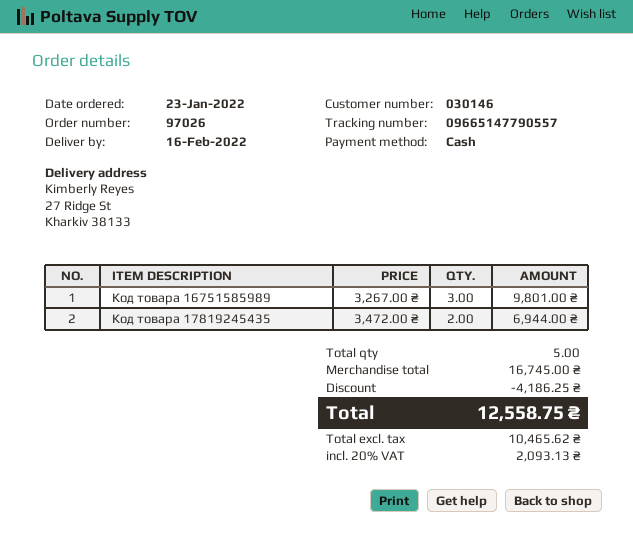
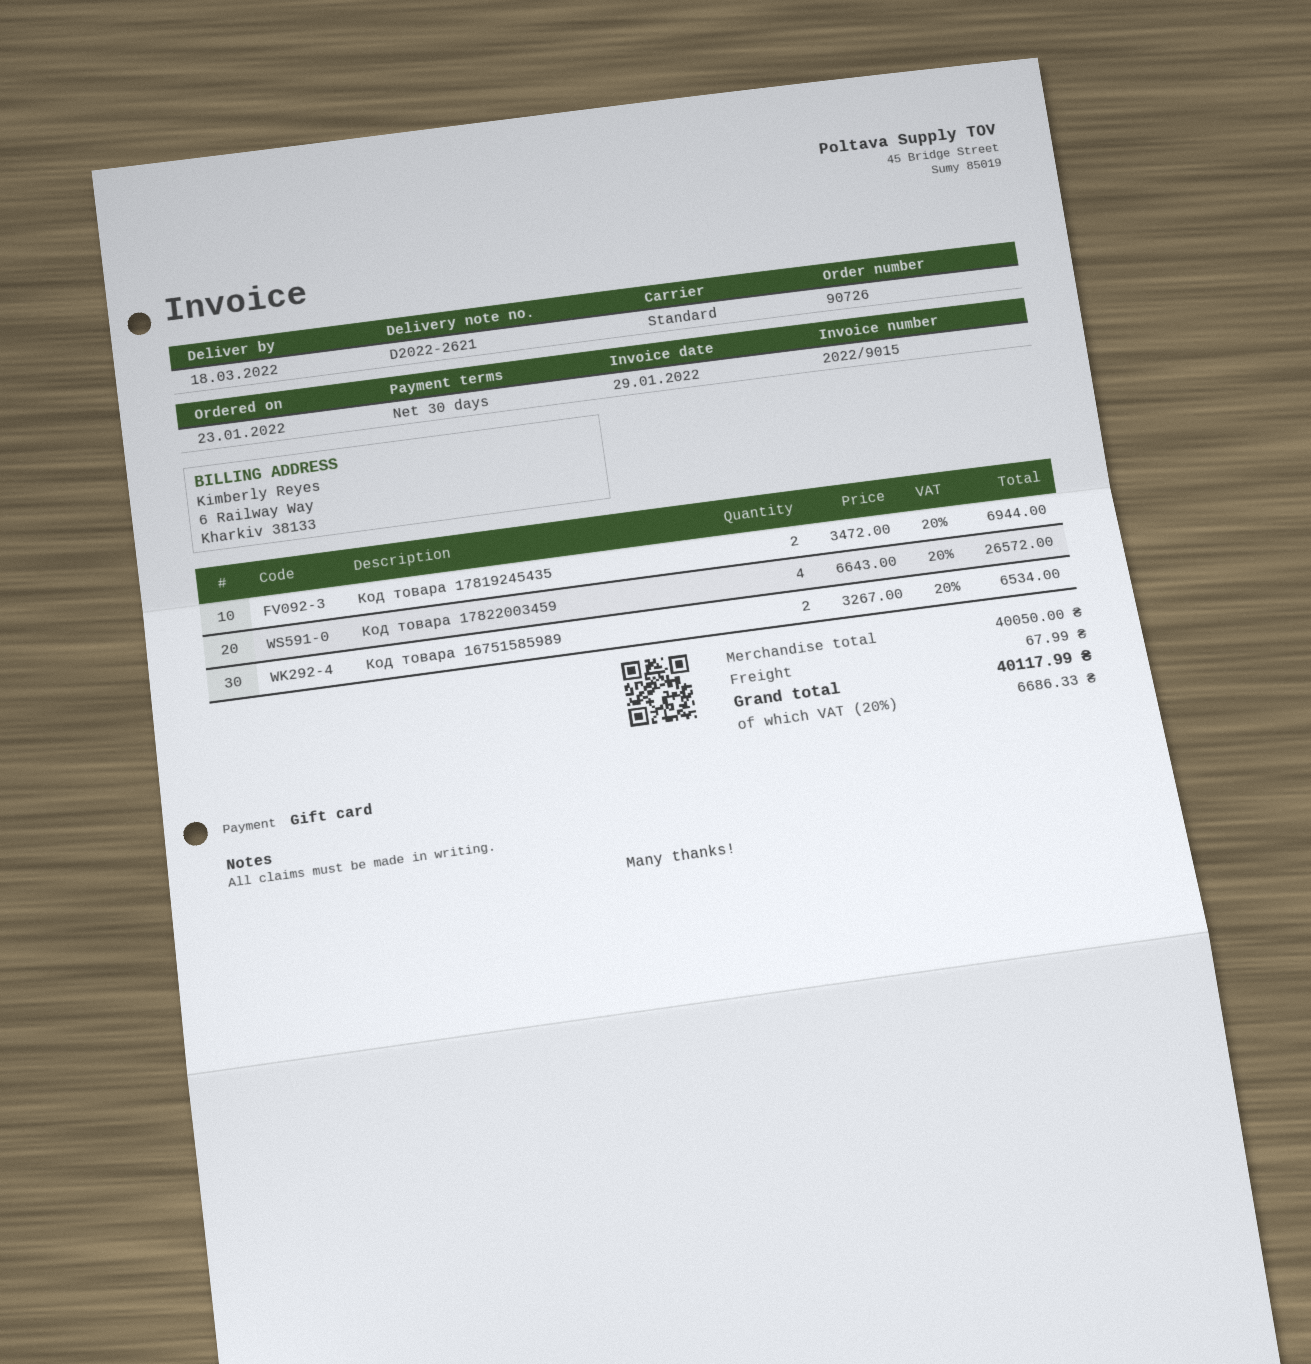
order number: 97026 -> 90726
delivery date: 2022-02-16 -> 2022-03-18
payment method: cash -> gift card
Код товара 16751585989: 3 x 3267.00 = 9801.00 -> 2 x 3267.00 = 6534.00
Код товара 17822003459: none -> 4 x 6643.00 = 26572.00
subtotal: 16745.00 -> 40050.00
discount: 4186.25 -> none
shipping: none -> 67.99
tax: 20% = 2093.13 -> 20% = 6686.33
total: 12558.75 -> 40117.99

